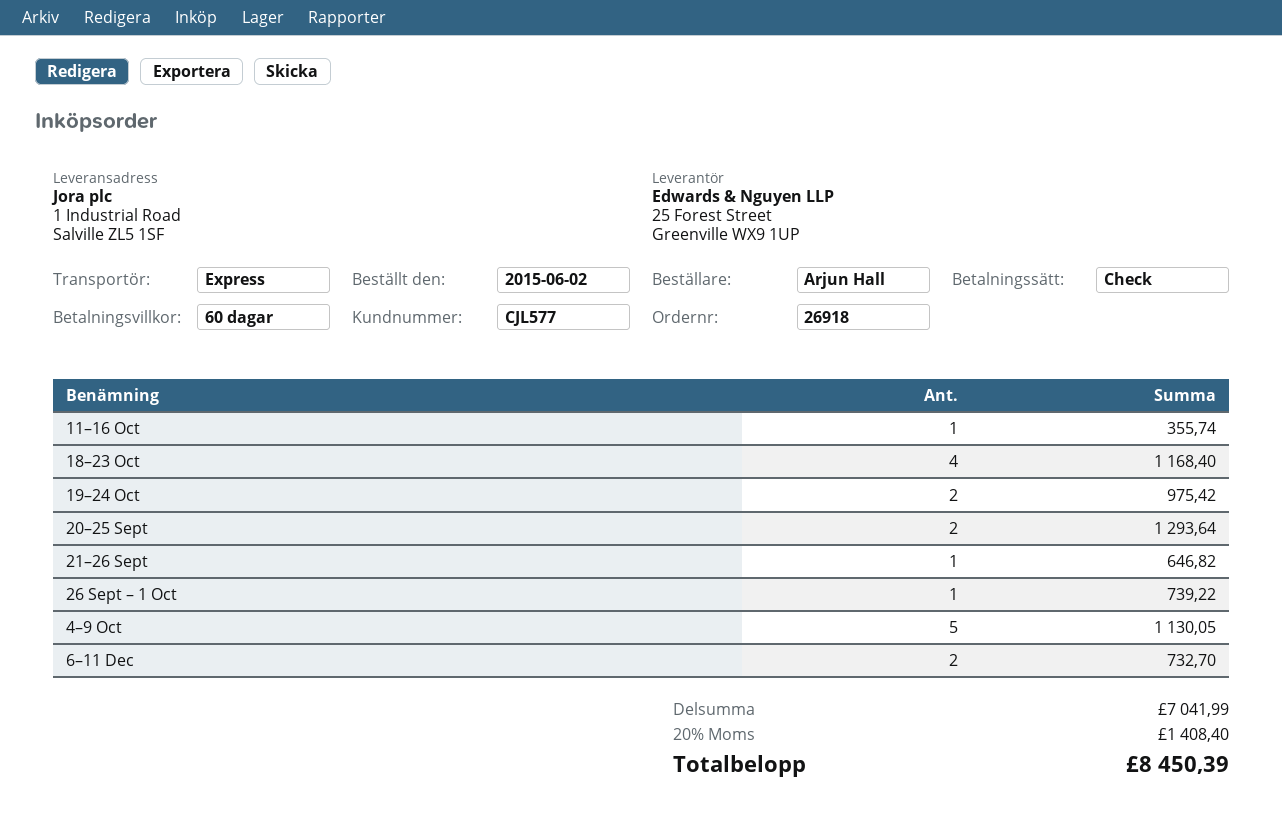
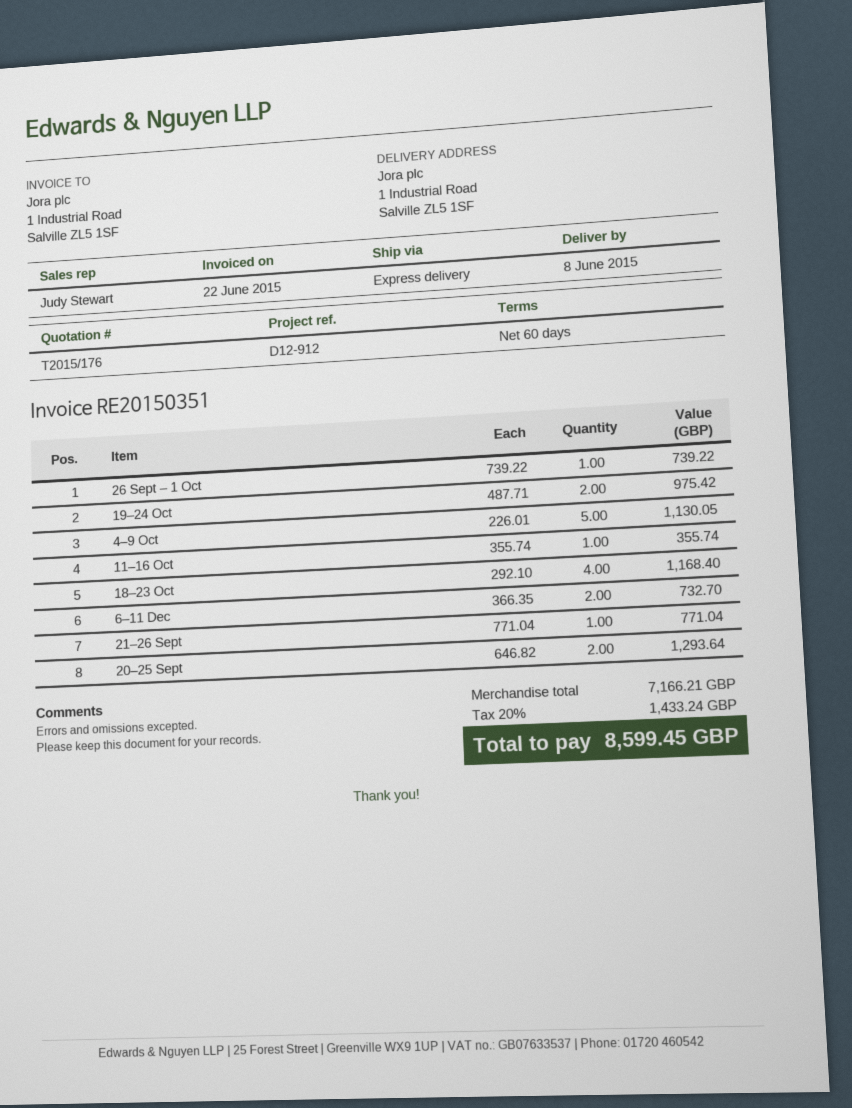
21–26 Sept: 1 for 646.82 -> 1 for 771.04
subtotal: 7041.99 -> 7166.21
tax: 20% = 1408.40 -> 20% = 1433.24
total: 8450.39 -> 8599.45

